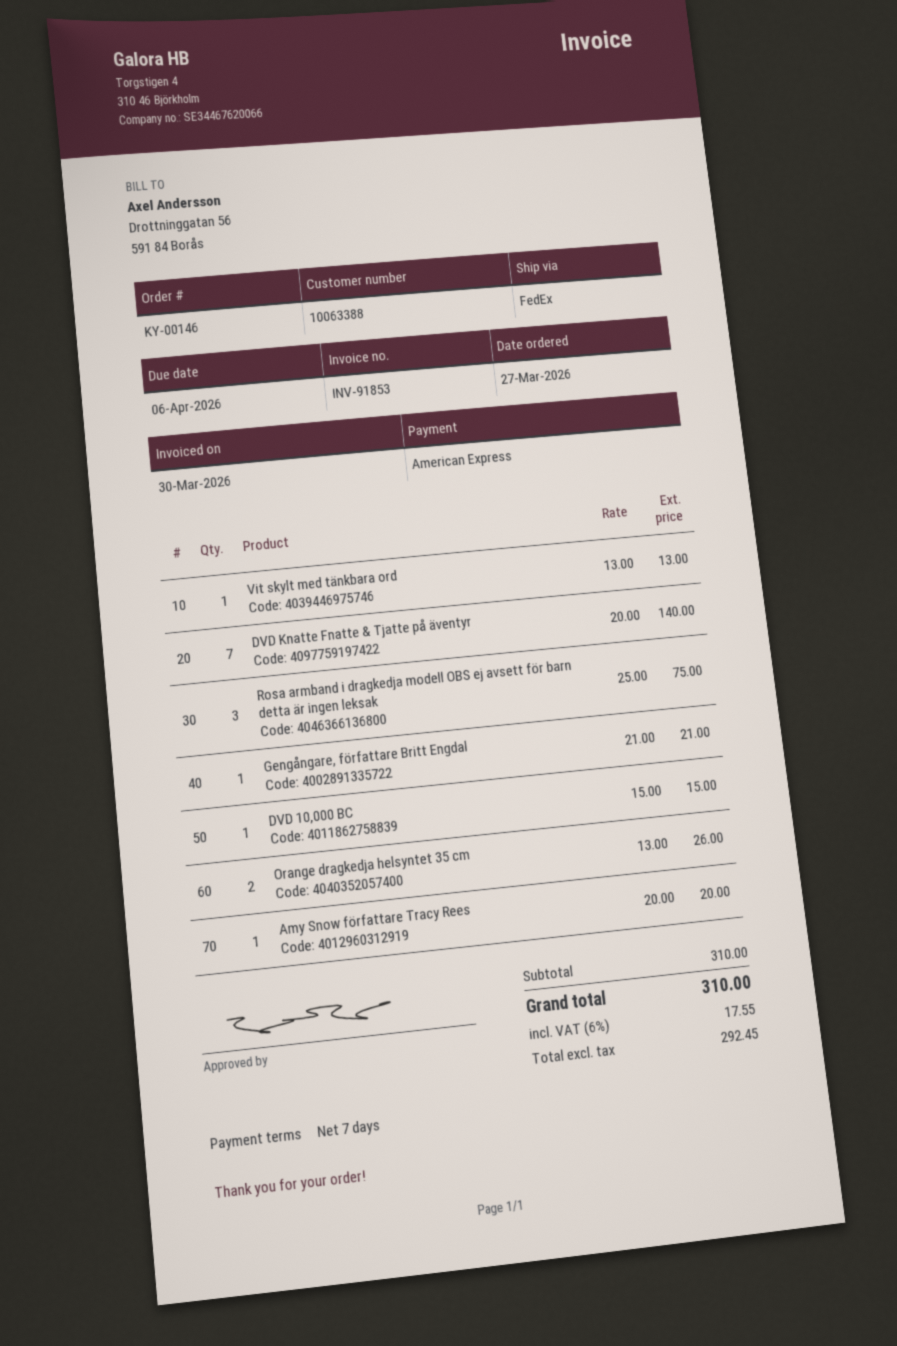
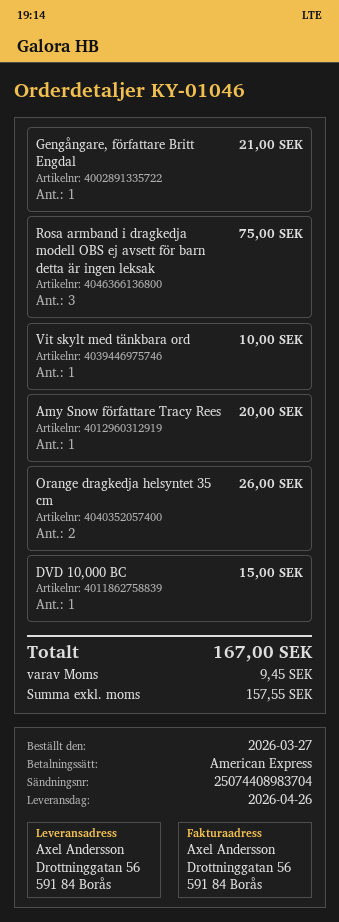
order number: KY-00146 -> KY-01046
Vit skylt med tänkbara ord: 1 for 13.00 -> 1 for 10.00
DVD Knatte Fnatte & Tjatte på äventyr: 7 for 140.00 -> none
net: 292.45 -> 157.55
tax: 17.55 -> 9.45
total: 310.00 -> 167.00

